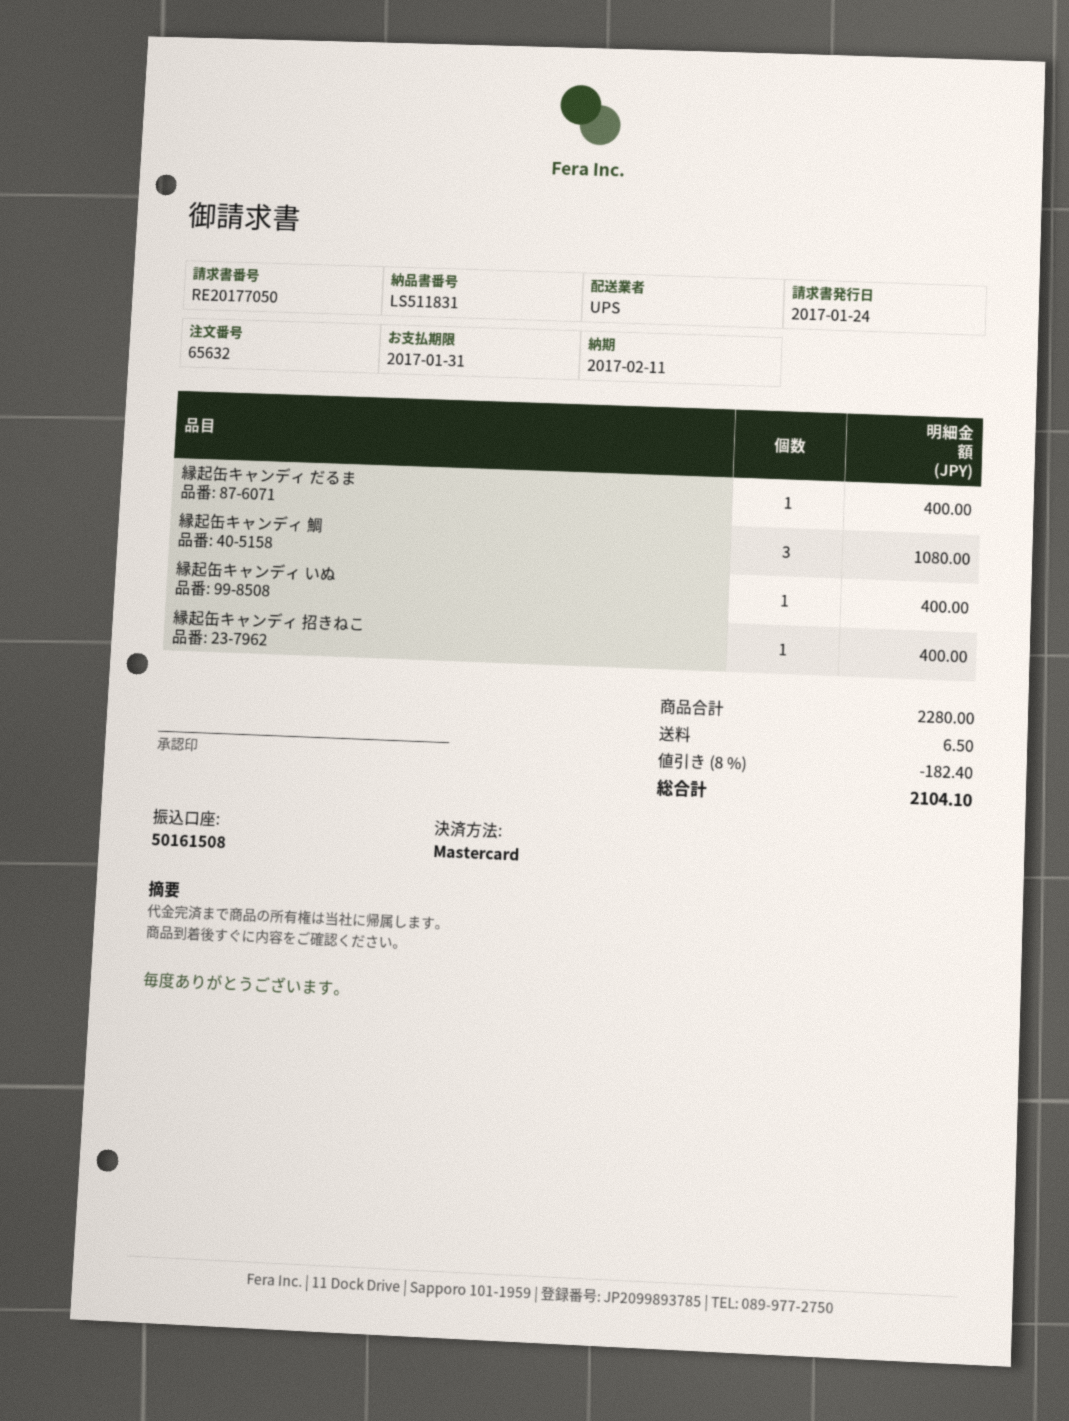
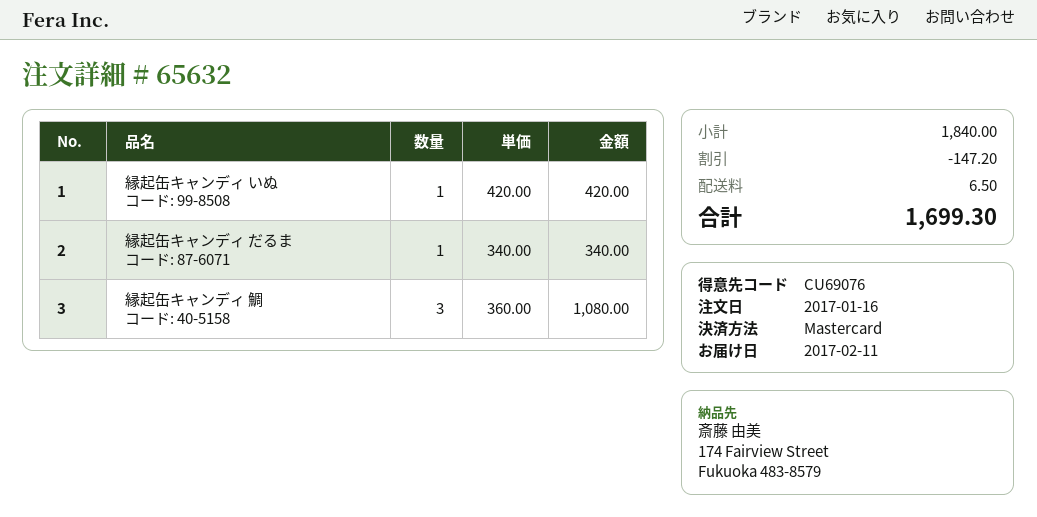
縁起缶キャンディ だるま: 1 for 400.00 -> 1 for 340.00
縁起缶キャンディ いぬ: 1 for 400.00 -> 1 for 420.00
縁起缶キャンディ 招きねこ: 1 for 400.00 -> none
subtotal: 2280.00 -> 1840.00
discount: 182.40 -> 147.20
total: 2104.10 -> 1699.30

